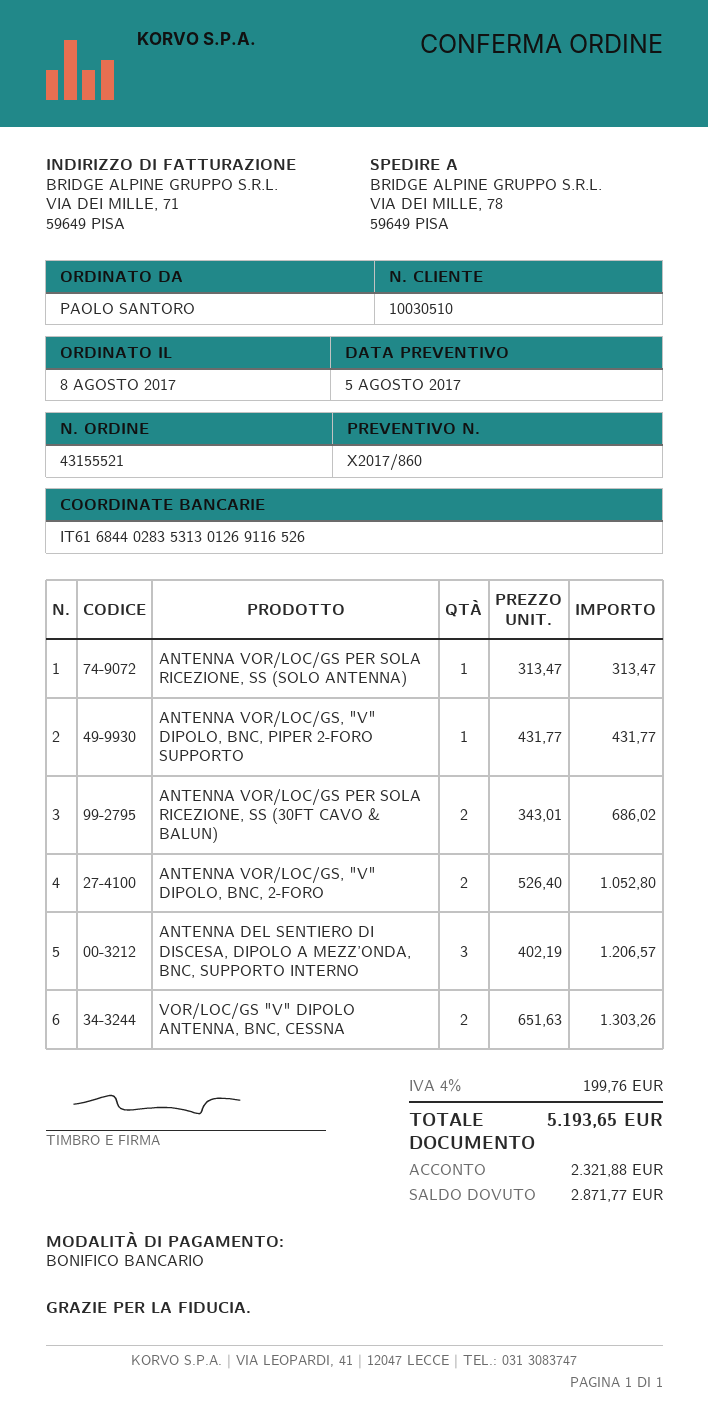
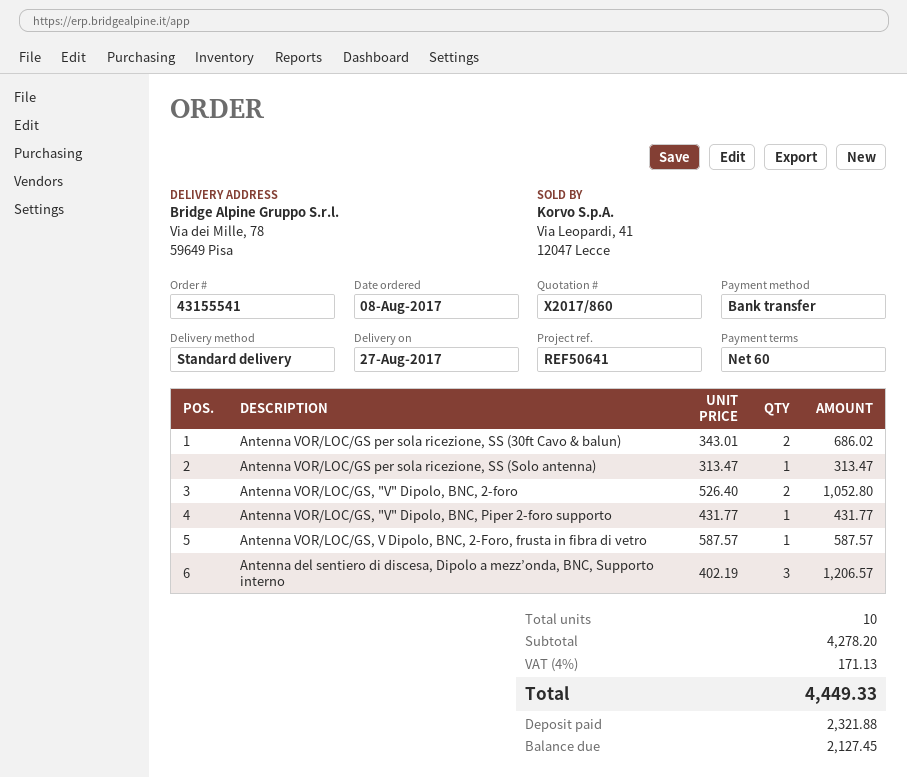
order number: 43155521 -> 43155541
VOR/LOC/GS "V" DIPOLO ANTENNA, BNC, CESSNA: 2 x 651.63 = 1303.26 -> none
Antenna VOR/LOC/GS, V Dipolo, BNC, 2-Foro, frusta in fibra di vetro: none -> 1 x 587.57 = 587.57
tax: 4% = 199.76 -> 4% = 171.13
total: 5193.65 -> 4449.33
balance: 2871.77 -> 2127.45

